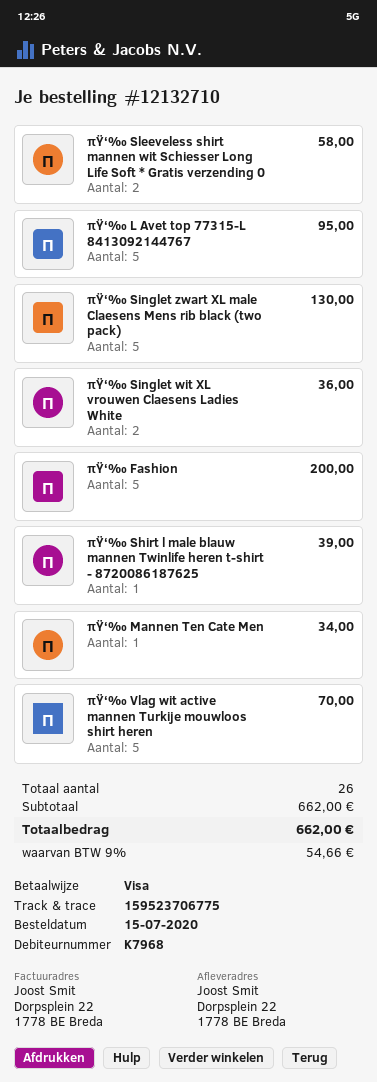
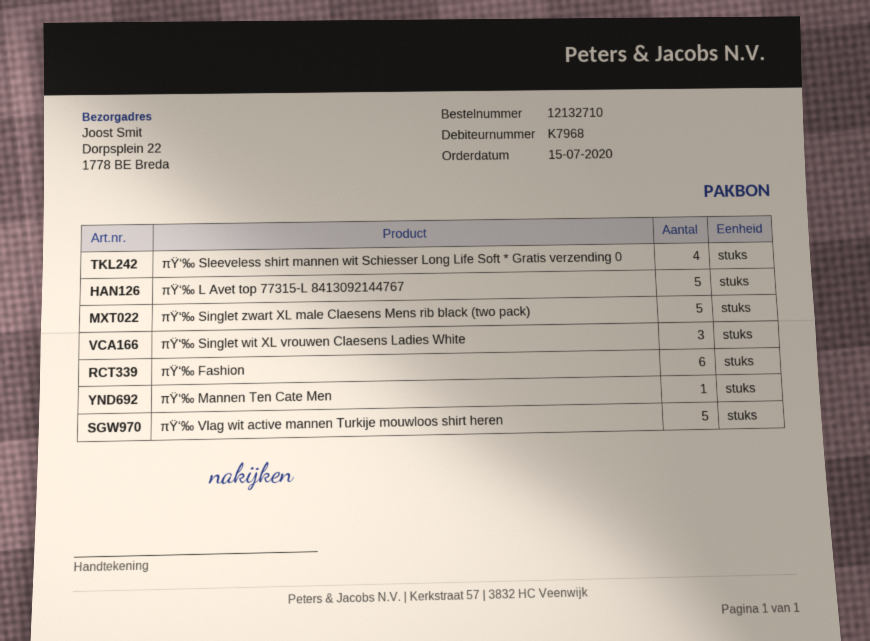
πŸ‘‰ Sleeveless shirt mannen wit Schiesser Long Life Soft * Gratis verzending 0: 2 -> 4
πŸ‘‰ Singlet wit XL vrouwen Claesens Ladies White: 2 -> 3
πŸ‘‰ Fashion: 5 -> 6
πŸ‘‰ Shirt l male blauw mannen Twinlife heren t-shirt - 8720086187625: 1 -> none

